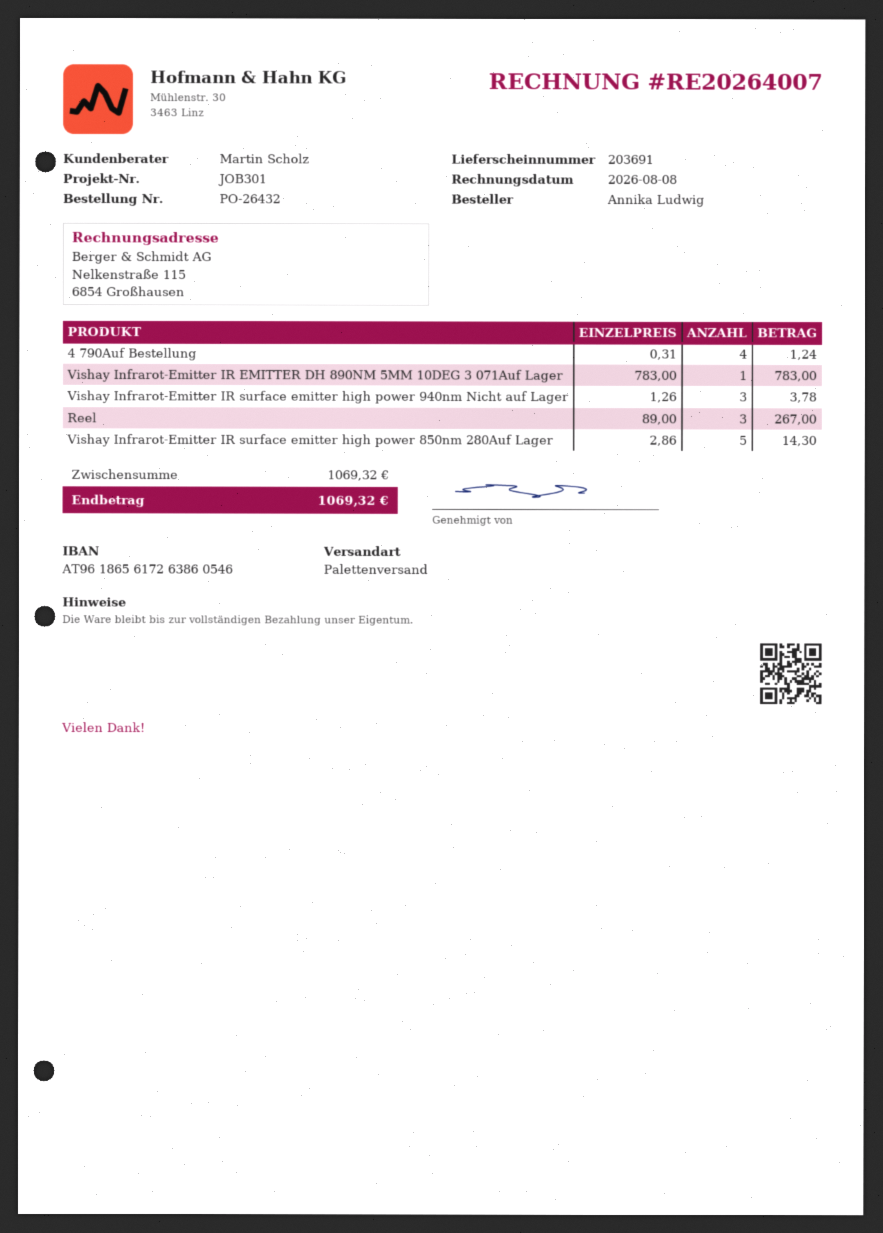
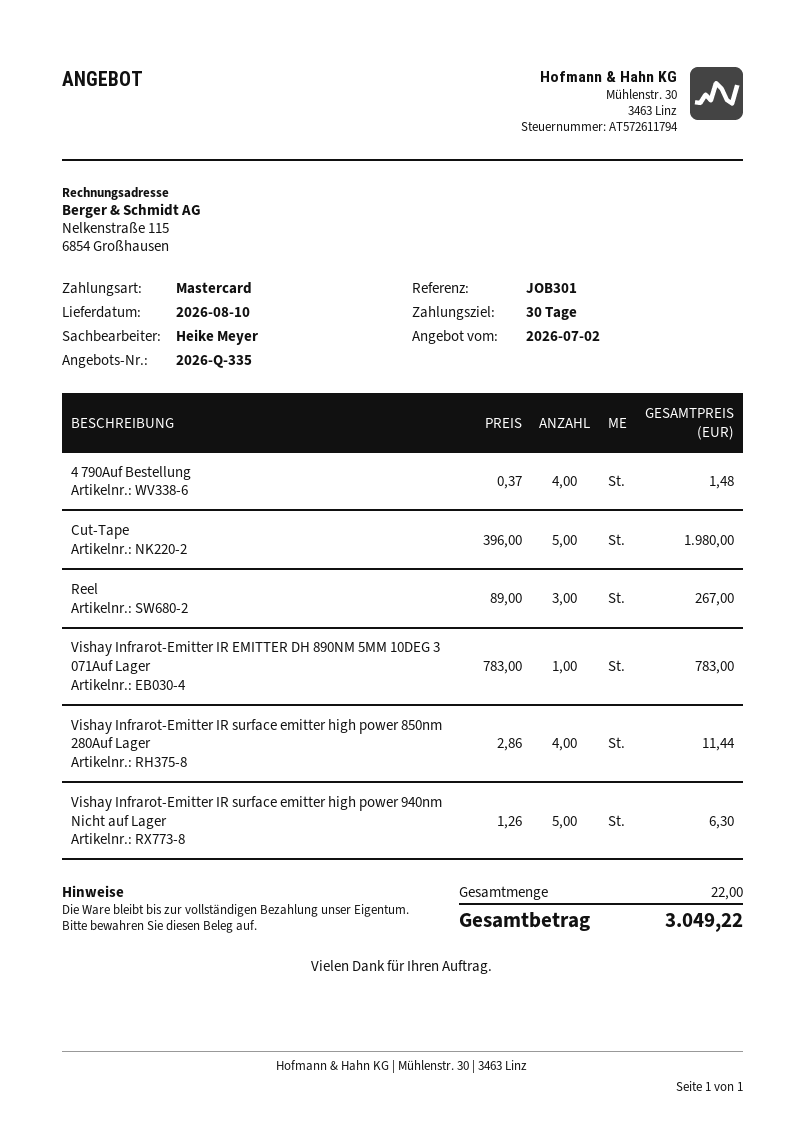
sales rep: Martin Scholz -> Heike Meyer
4 790Auf Bestellung: 4 x 0.31 = 1.24 -> 4 x 0.37 = 1.48
Vishay Infrarot-Emitter IR surface emitter high power 940nm Nicht auf Lager: 3 x 1.26 = 3.78 -> 5 x 1.26 = 6.30
Vishay Infrarot-Emitter IR surface emitter high power 850nm 280Auf Lager: 5 x 2.86 = 14.30 -> 4 x 2.86 = 11.44
Cut-Tape: none -> 5 x 396.00 = 1980.00
total: 1069.32 -> 3049.22

